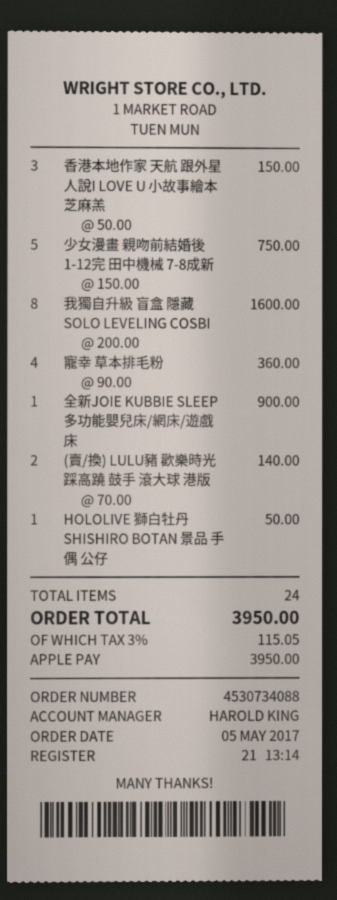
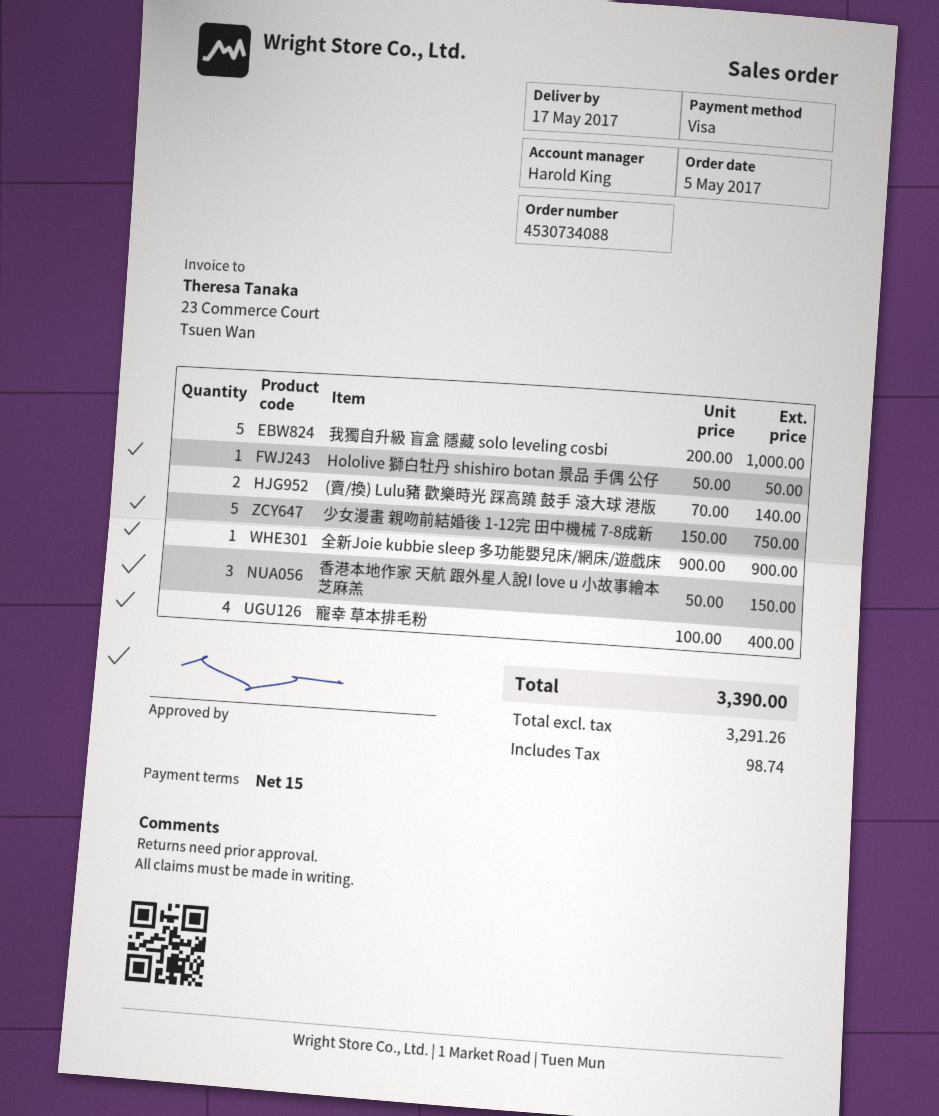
payment method: Apple Pay -> Visa
我獨自升級 盲盒 隱藏 SOLO LEVELING COSBI: 8 x 200.00 = 1600.00 -> 5 x 200.00 = 1000.00
寵幸 草本排毛粉: 4 x 90.00 = 360.00 -> 4 x 100.00 = 400.00
tax: 115.05 -> 98.74
total: 3950.00 -> 3390.00

